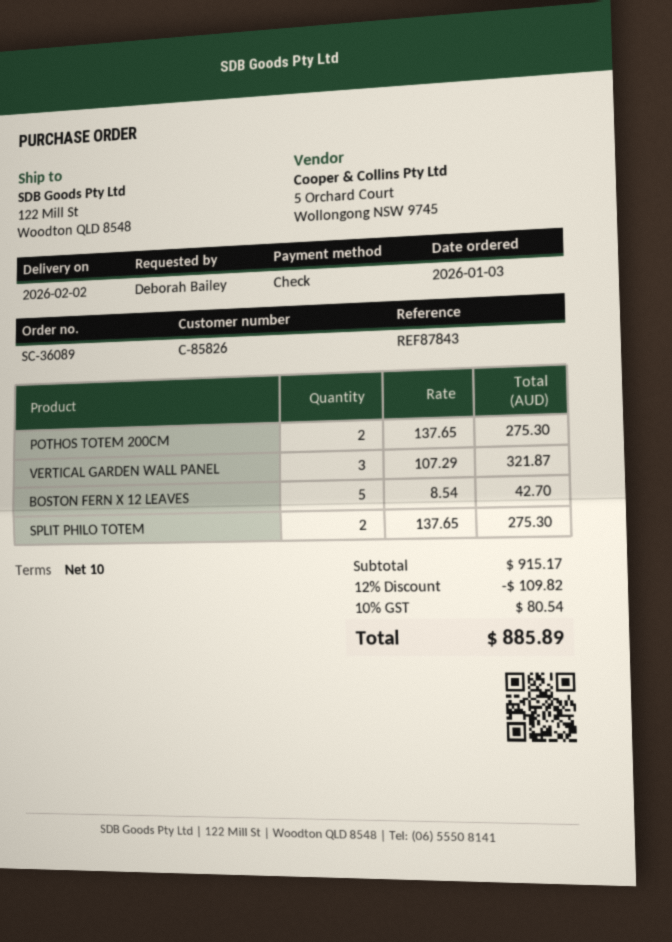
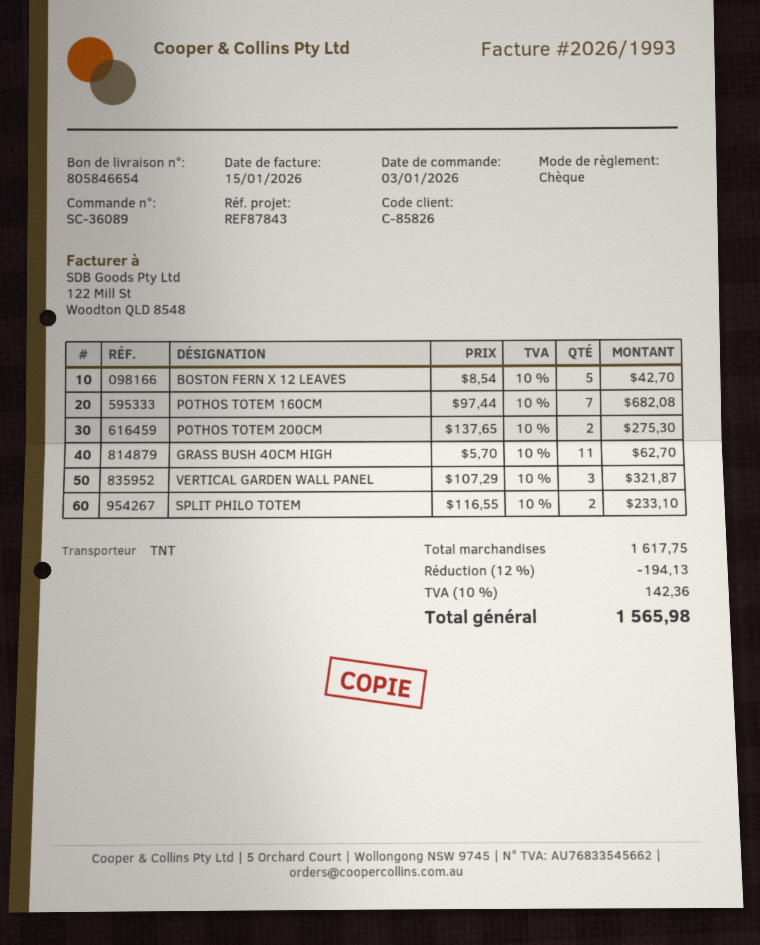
SPLIT PHILO TOTEM: 2 x 137.65 = 275.30 -> 2 x 116.55 = 233.10
POTHOS TOTEM 160CM: none -> 7 x 97.44 = 682.08
GRASS BUSH 40CM HIGH: none -> 11 x 5.70 = 62.70
subtotal: 915.17 -> 1617.75
discount: 12% = 109.82 -> 12% = 194.13
tax: 10% = 80.54 -> 10% = 142.36
total: 885.89 -> 1565.98

